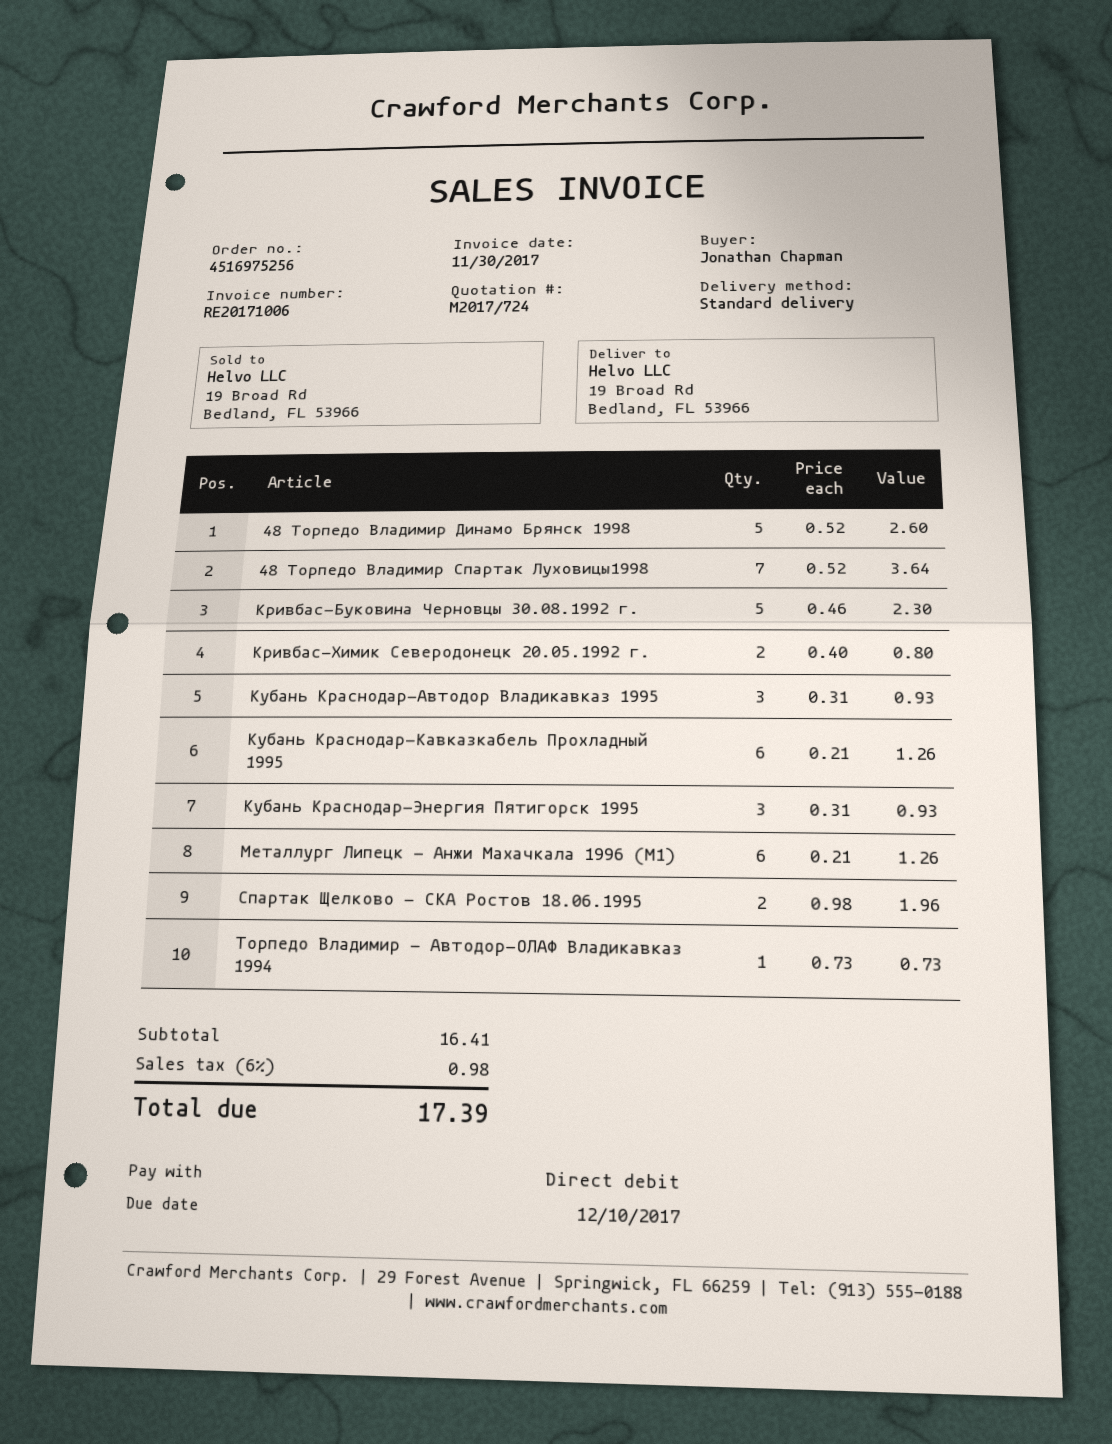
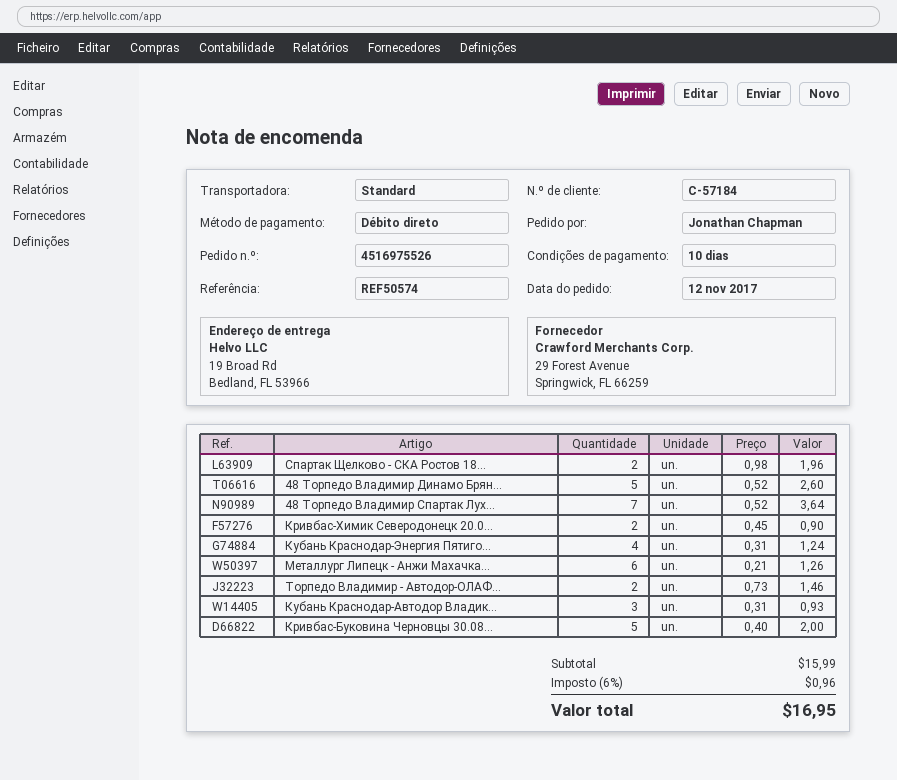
order number: 4516975256 -> 4516975526
Кривбас-Буковина Черновцы 30.08.1992 г.: 5 x 0.46 = 2.30 -> 5 x 0.40 = 2.00
Кривбас-Химик Северодонецк 20.05.1992 г.: 2 x 0.40 = 0.80 -> 2 x 0.45 = 0.90
Кубань Краснодар-Кавказкабель Прохладный 1995: 6 x 0.21 = 1.26 -> none
Кубань Краснодар-Энергия Пятигорск 1995: 3 x 0.31 = 0.93 -> 4 x 0.31 = 1.24
Торпедо Владимир - Автодор-ОЛАФ Владикавказ 1994: 1 x 0.73 = 0.73 -> 2 x 0.73 = 1.46
subtotal: 16.41 -> 15.99
tax: 6% = 0.98 -> 6% = 0.96
total: 17.39 -> 16.95

